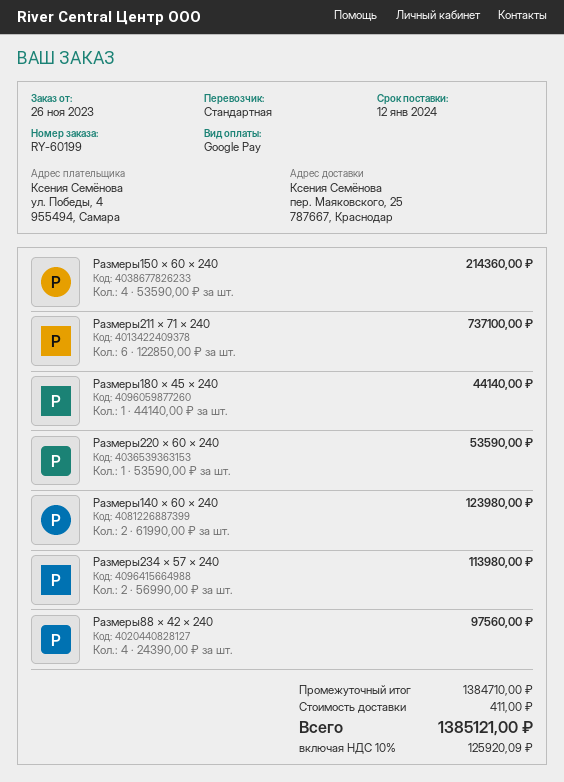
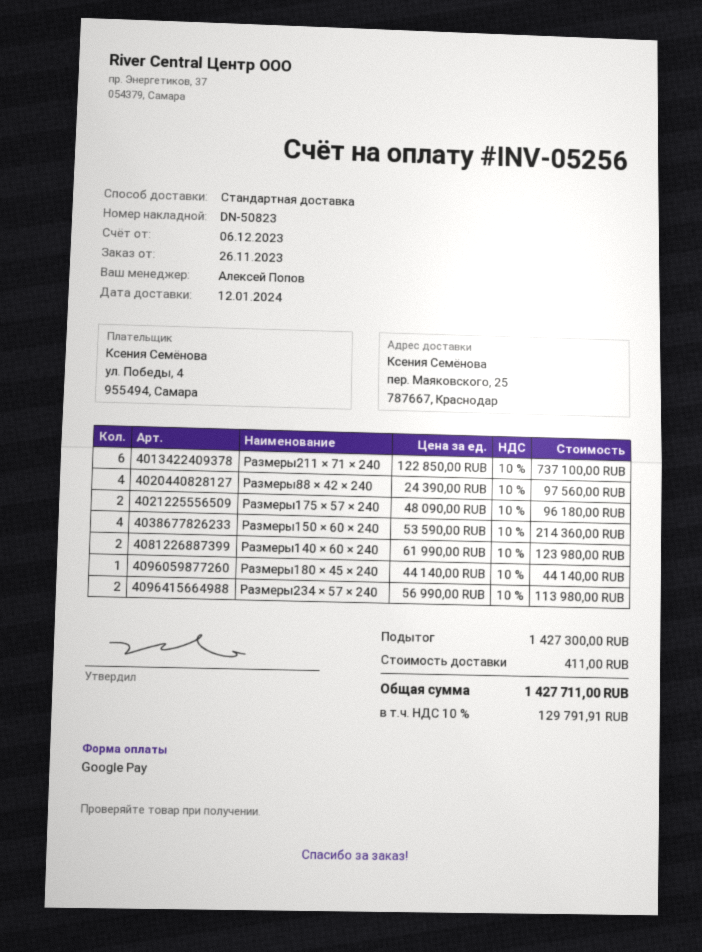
Размеры220 × 60 × 240: 1 x 53590.00 = 53590.00 -> none
Размеры175 × 57 × 240: none -> 2 x 48090.00 = 96180.00
subtotal: 1384710.00 -> 1427300.00
tax: 10% = 125920.09 -> 10% = 129791.91
total: 1385121.00 -> 1427711.00

